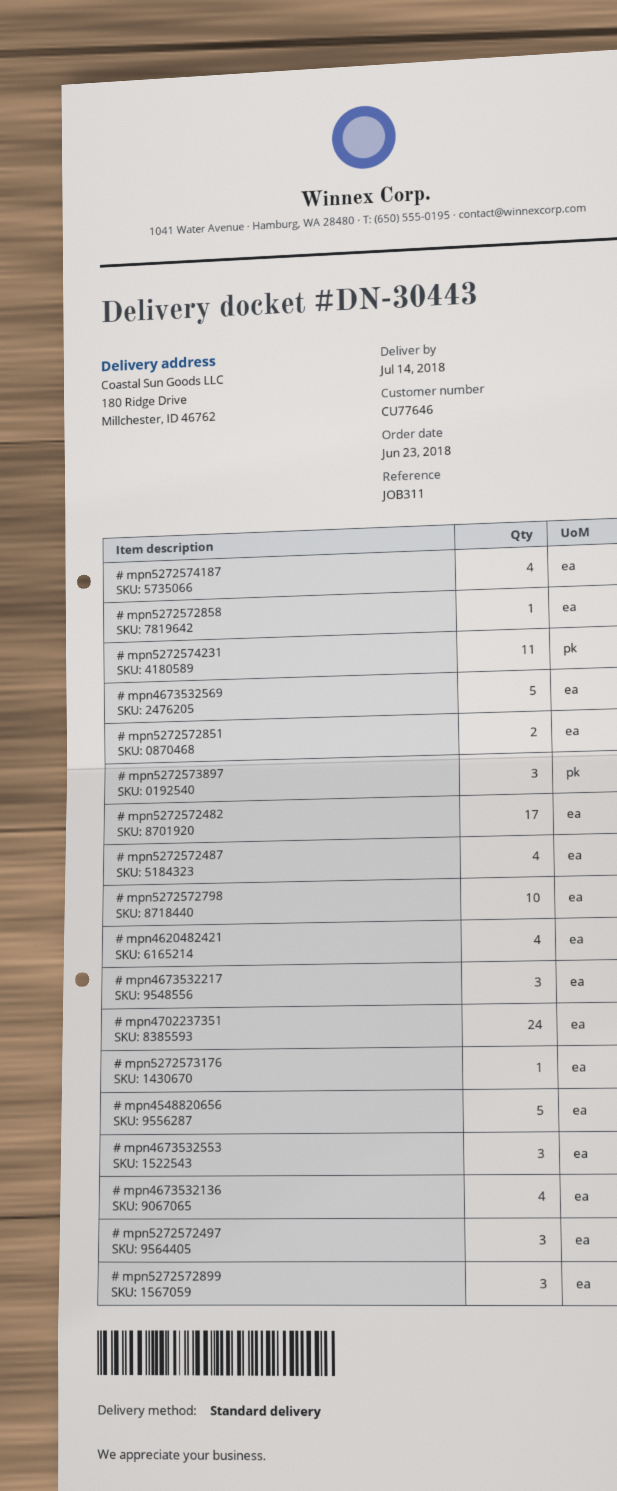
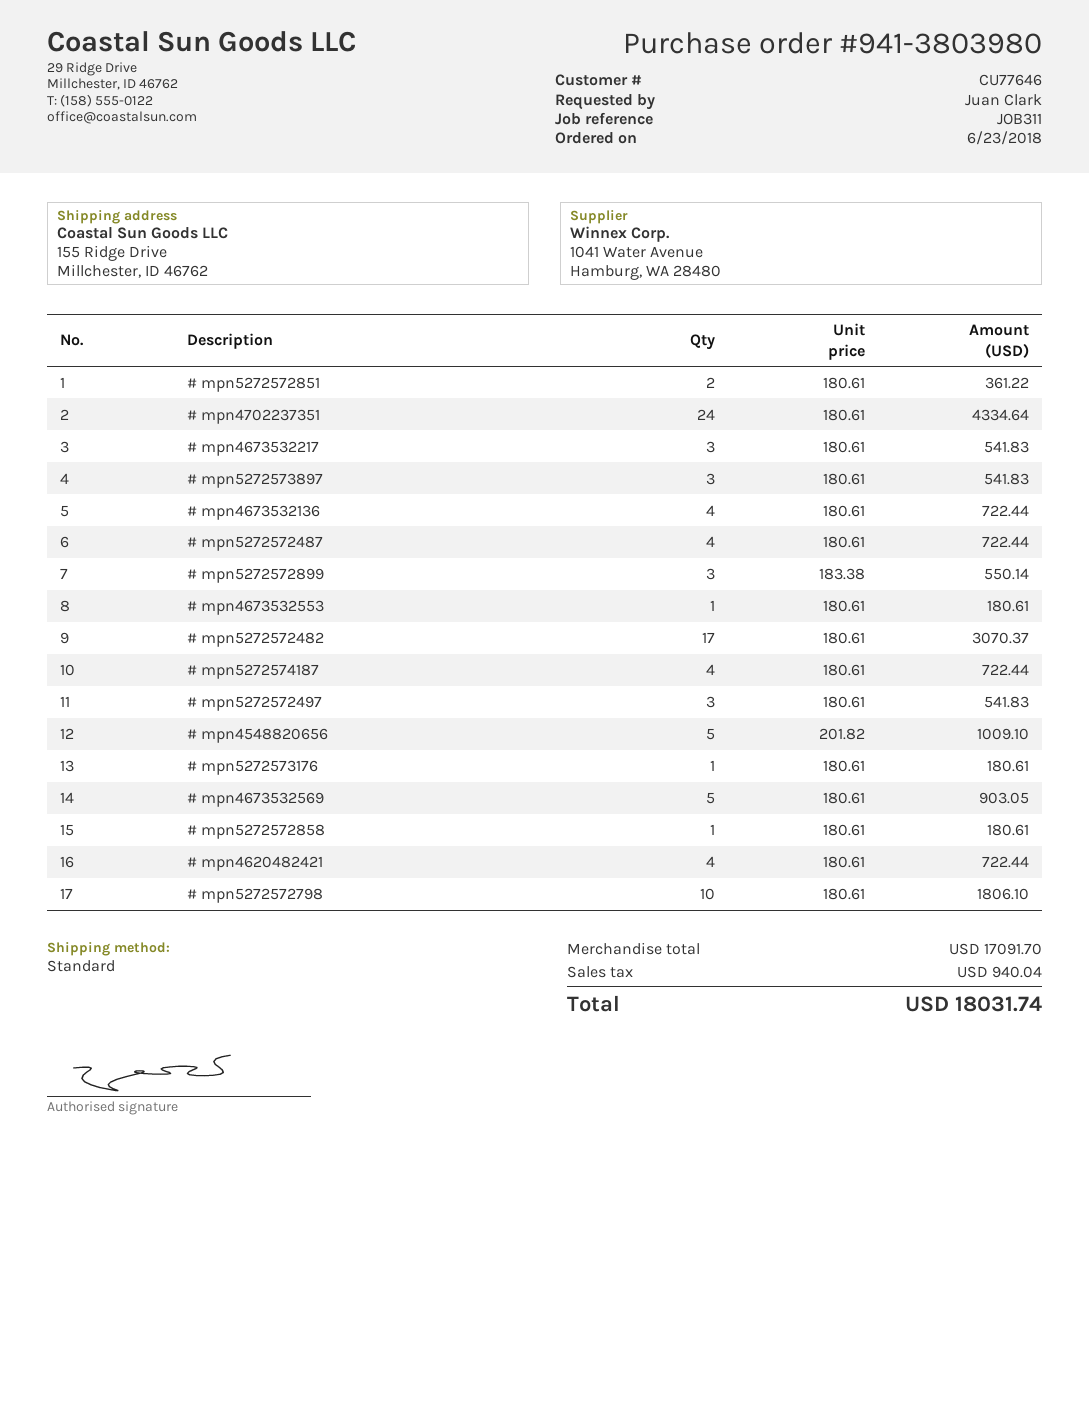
ship to: 180 Ridge Drive, Millchester, ID 46762 -> 155 Ridge Drive, Millchester, ID 46762
# mpn5272574231: 11 -> none
# mpn4673532553: 3 -> 1

